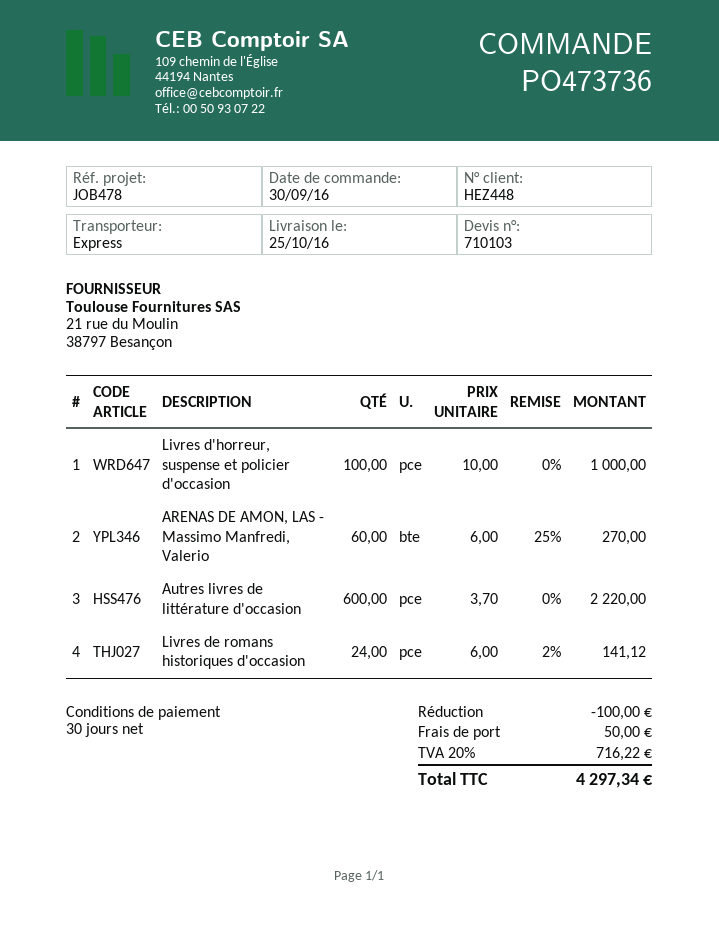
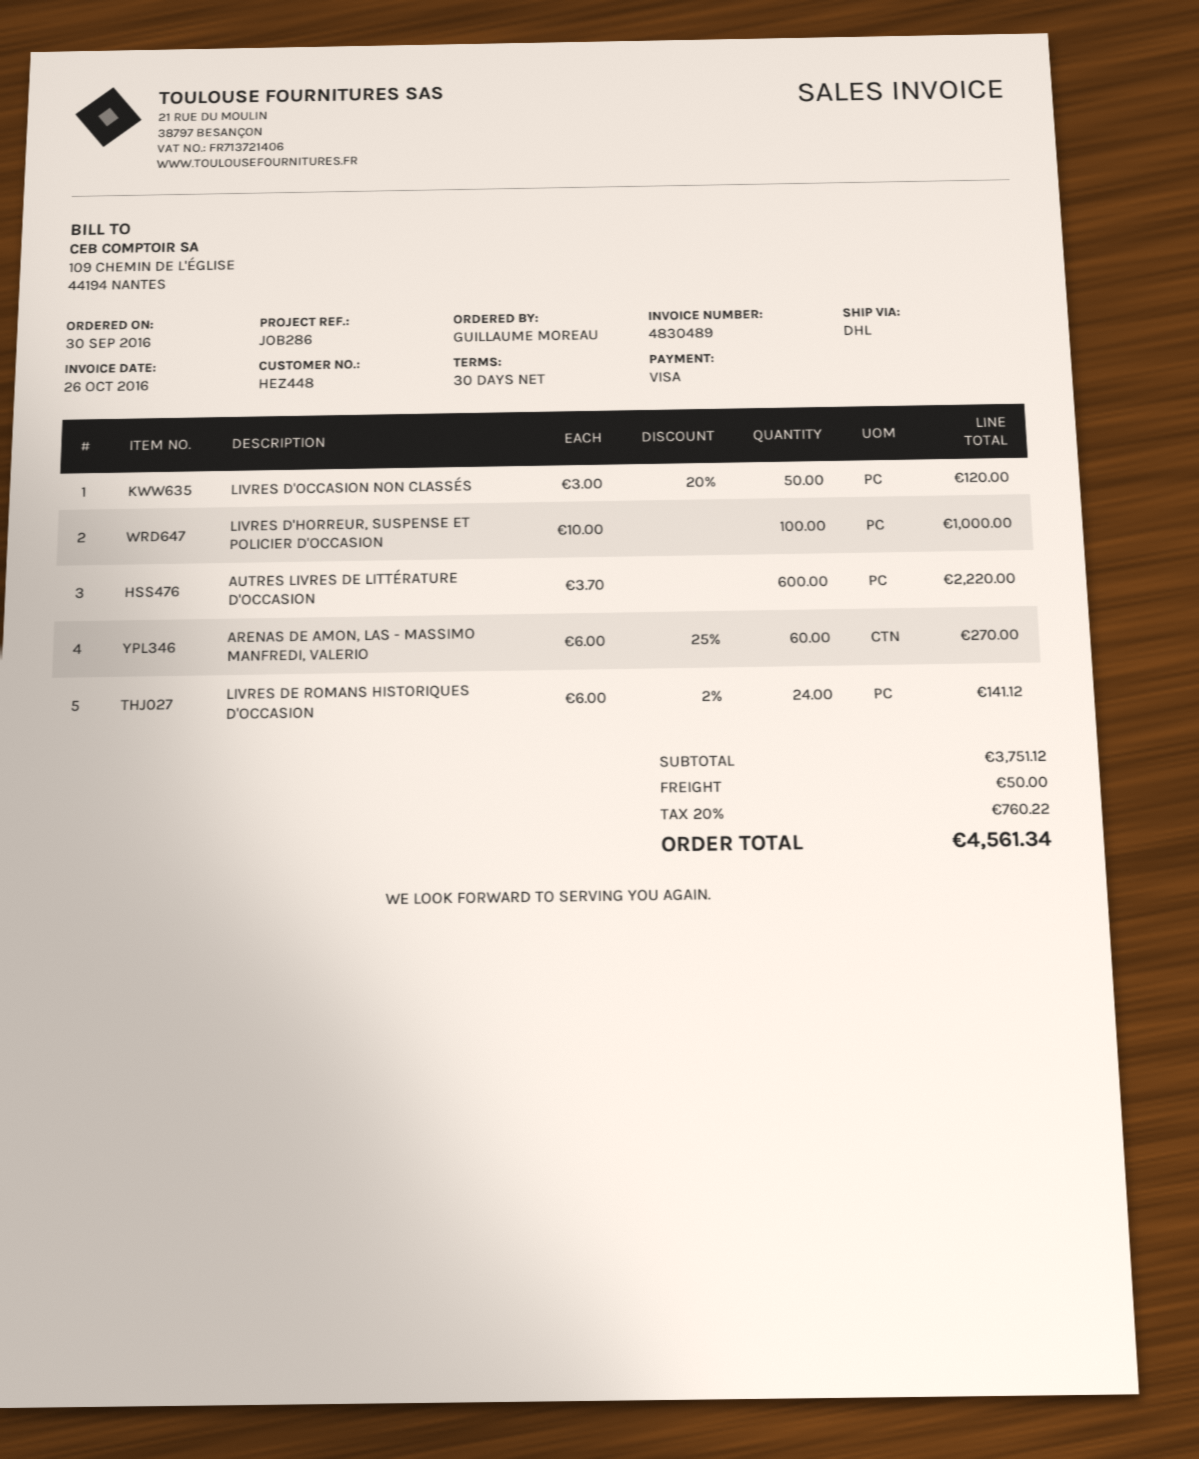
reference: JOB478 -> JOB286
shipping method: express -> DHL
LIVRES D'OCCASION NON CLASSÉS: none -> 50 x 3.00 - 20% = 120.00
discount: 100.00 -> none
tax: 20% = 716.22 -> 20% = 760.22
total: 4297.34 -> 4561.34

